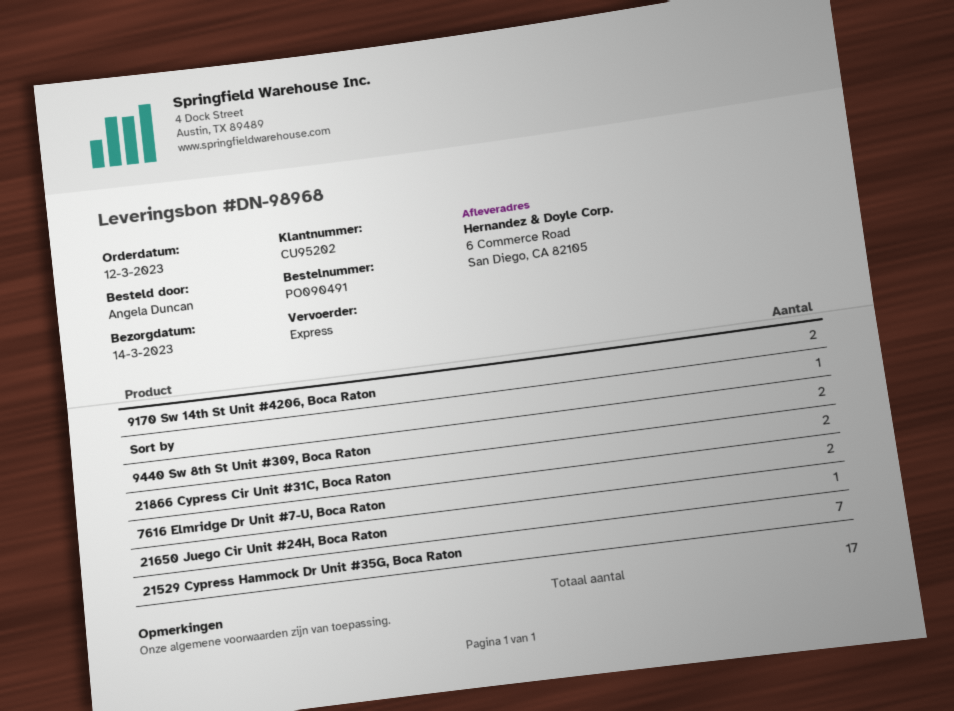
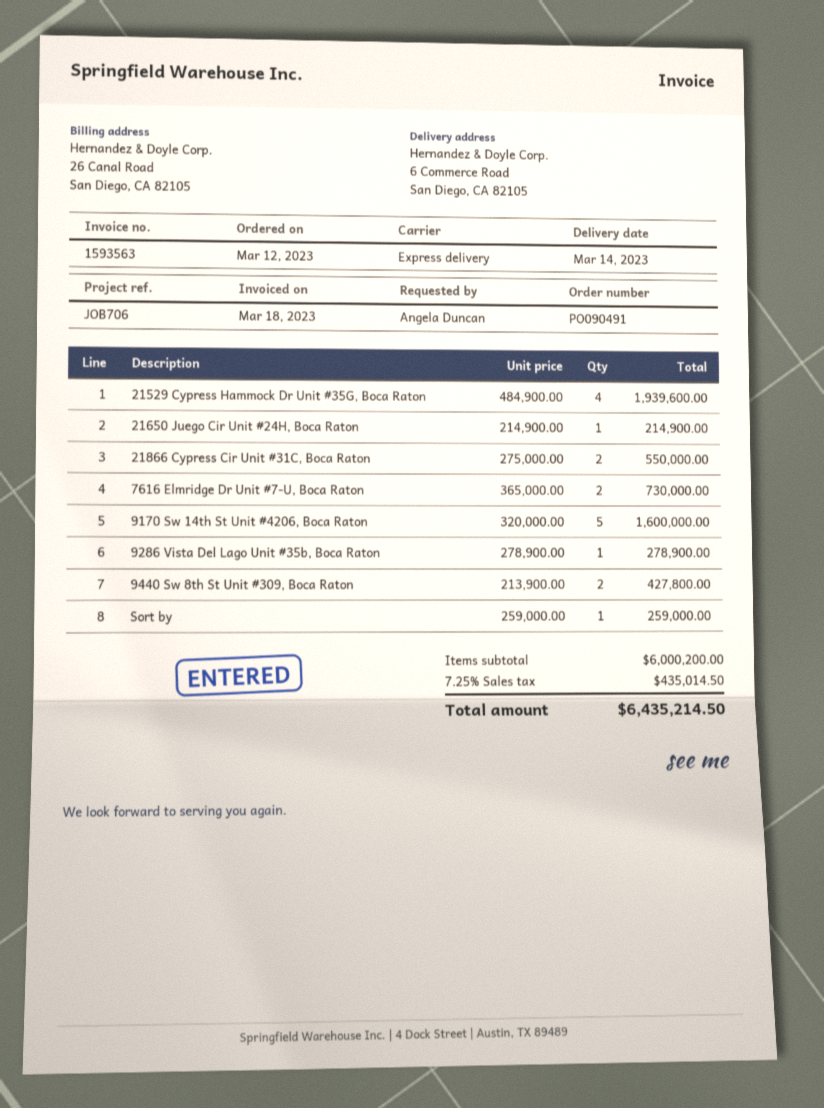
9170 Sw 14th St Unit #4206, Boca Raton: 2 -> 5
21529 Cypress Hammock Dr Unit #35G, Boca Raton: 7 -> 4
9286 Vista Del Lago Unit #35b, Boca Raton: none -> 1

